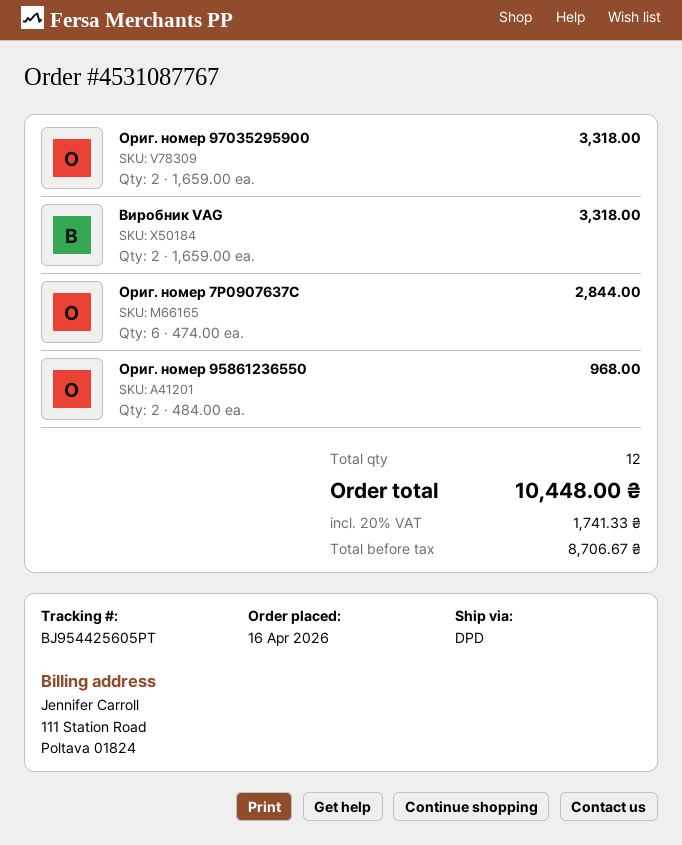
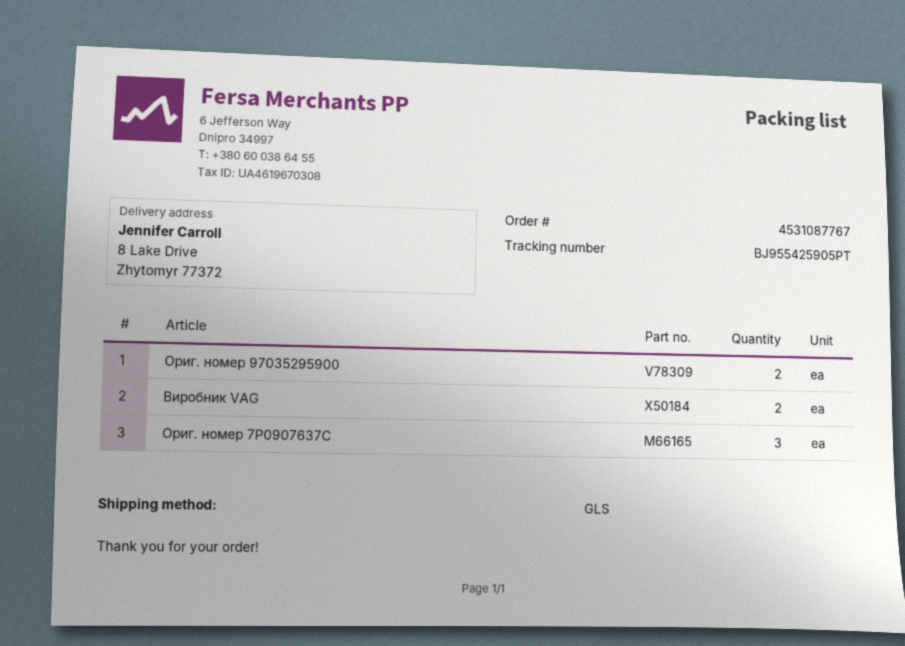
shipping method: DPD -> GLS
tracking number: BJ954425605PT -> BJ955425905PT
Ориг. номер 7P0907637C: 6 -> 3
Ориг. номер 95861236550: 2 -> none

